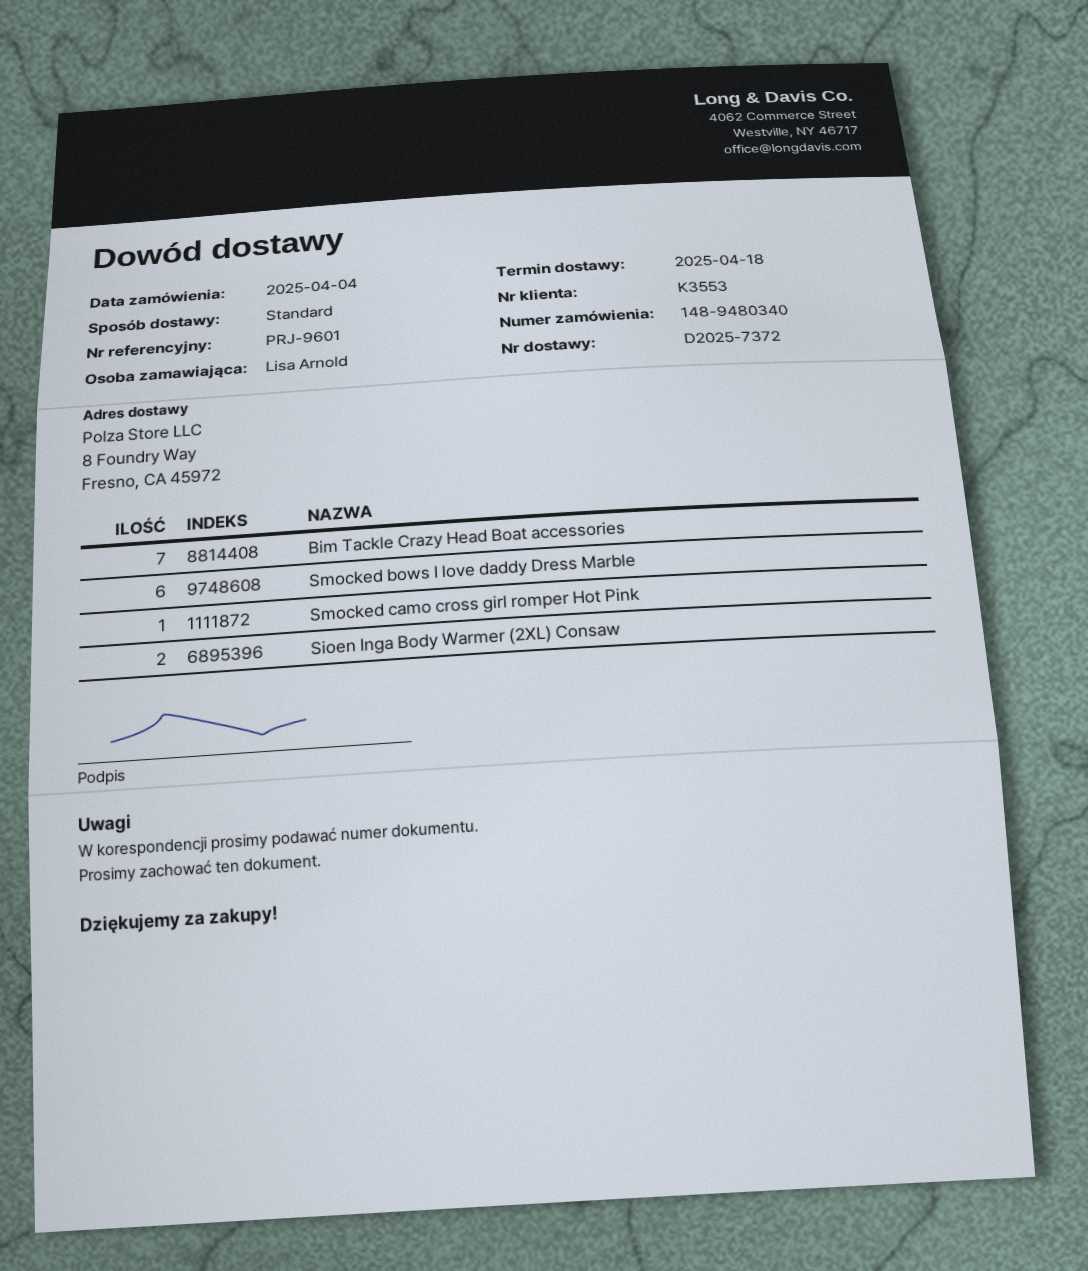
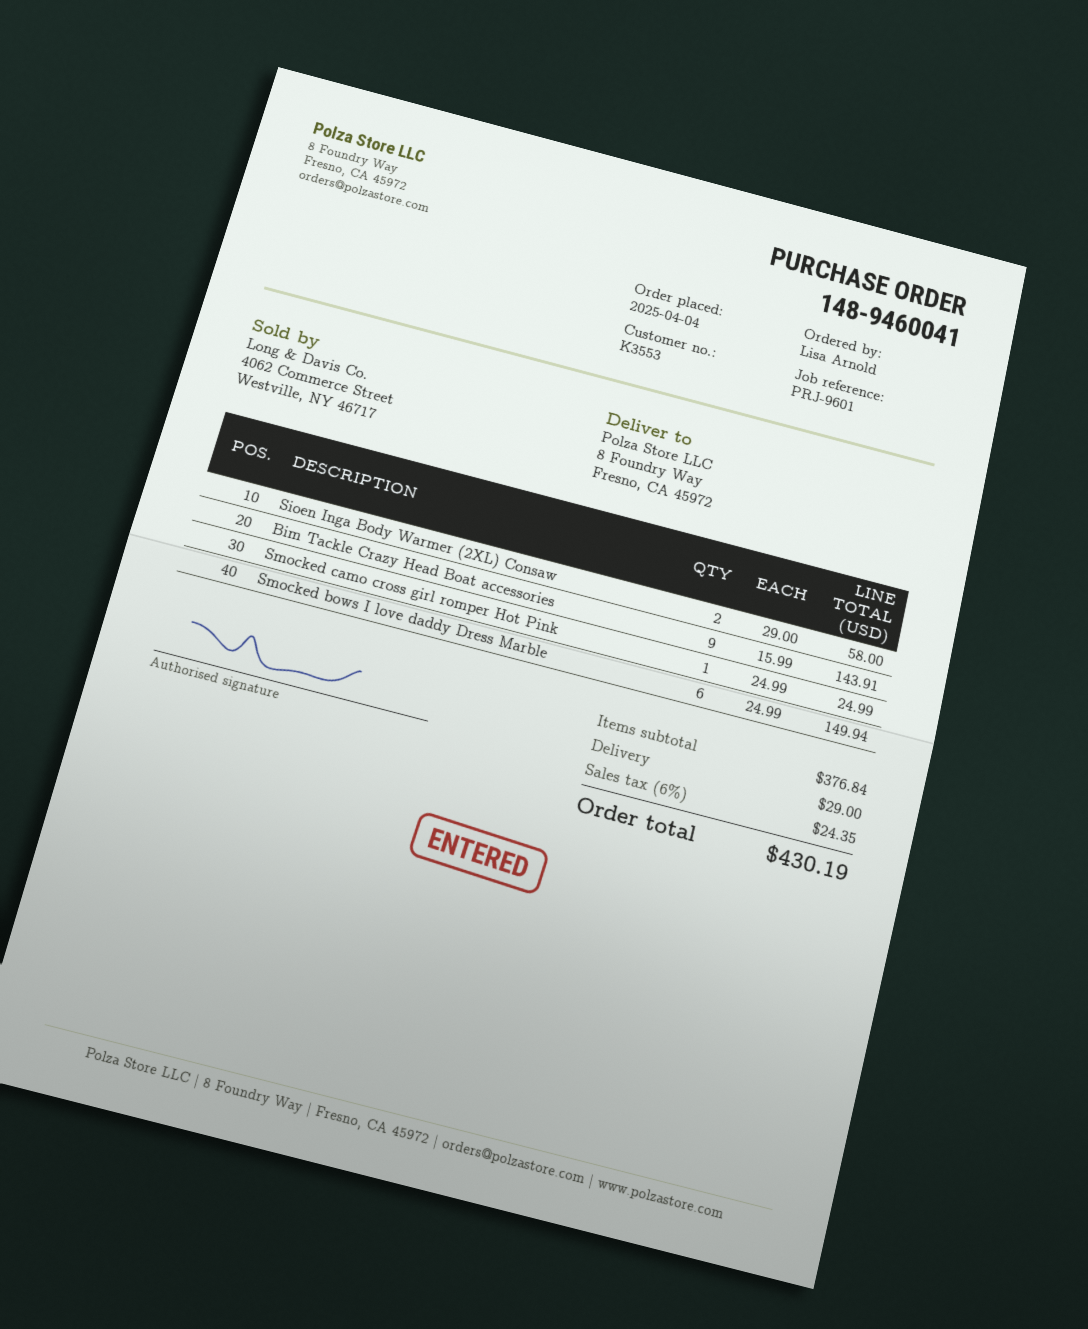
order number: 148-9480340 -> 148-9460041
Bim Tackle Crazy Head Boat accessories: 7 -> 9

